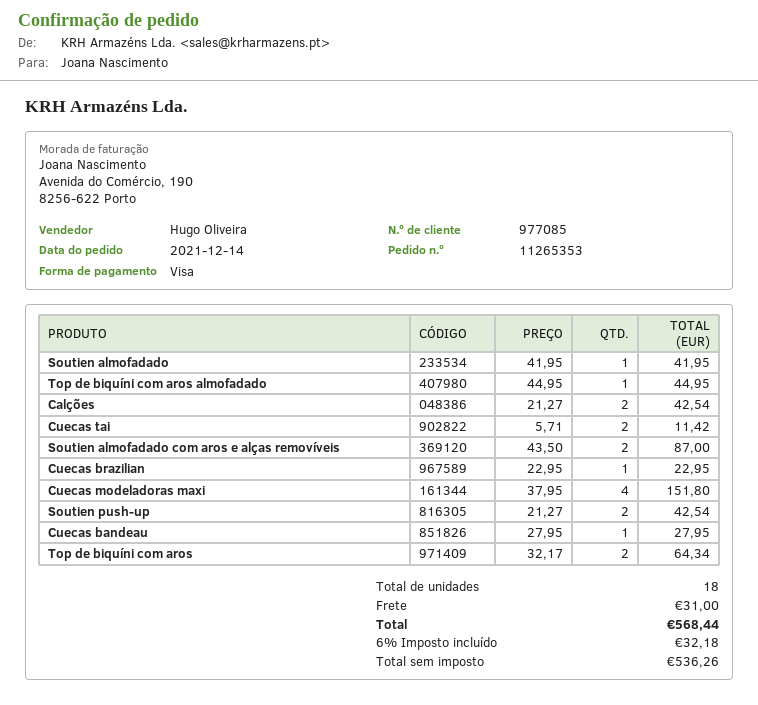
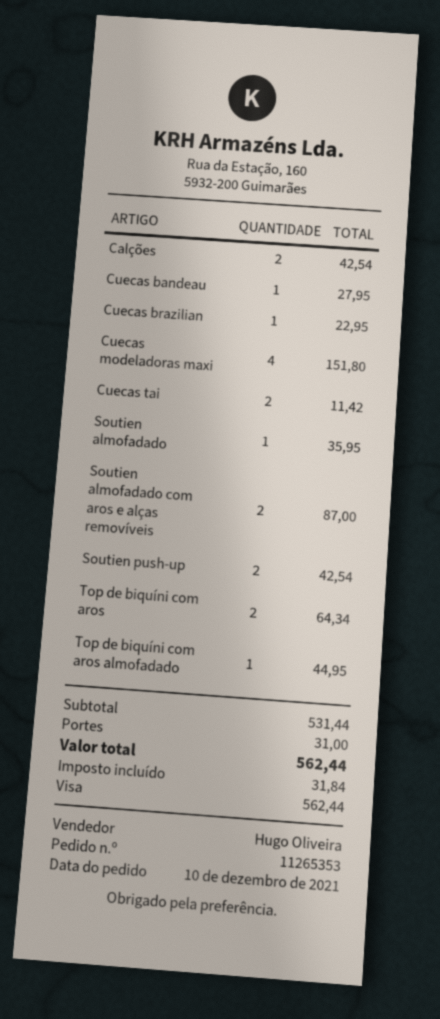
order date: 2021-12-14 -> 2021-12-10
Soutien almofadado: 1 for 41.95 -> 1 for 35.95
tax: 32.18 -> 31.84
total: 568.44 -> 562.44

